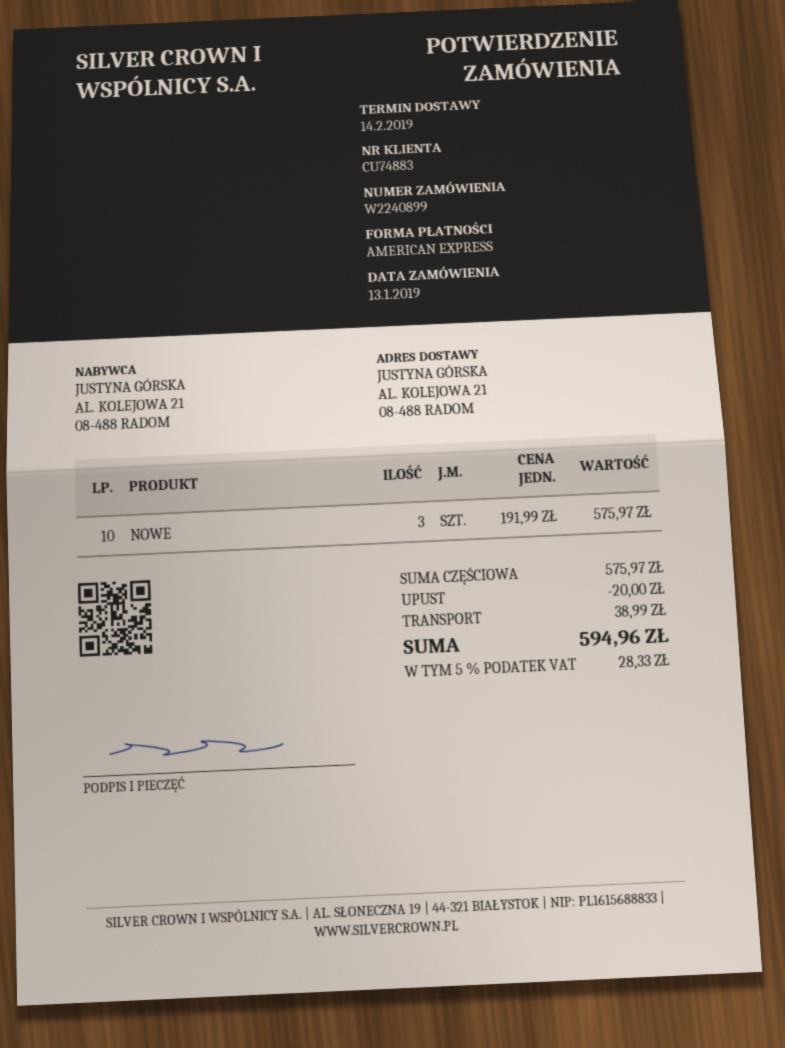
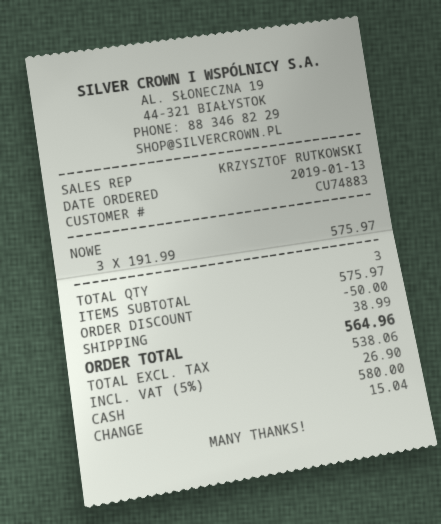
payment method: American Express -> cash
discount: 20.00 -> 50.00
tax: 5% = 28.33 -> 5% = 26.90
total: 594.96 -> 564.96

